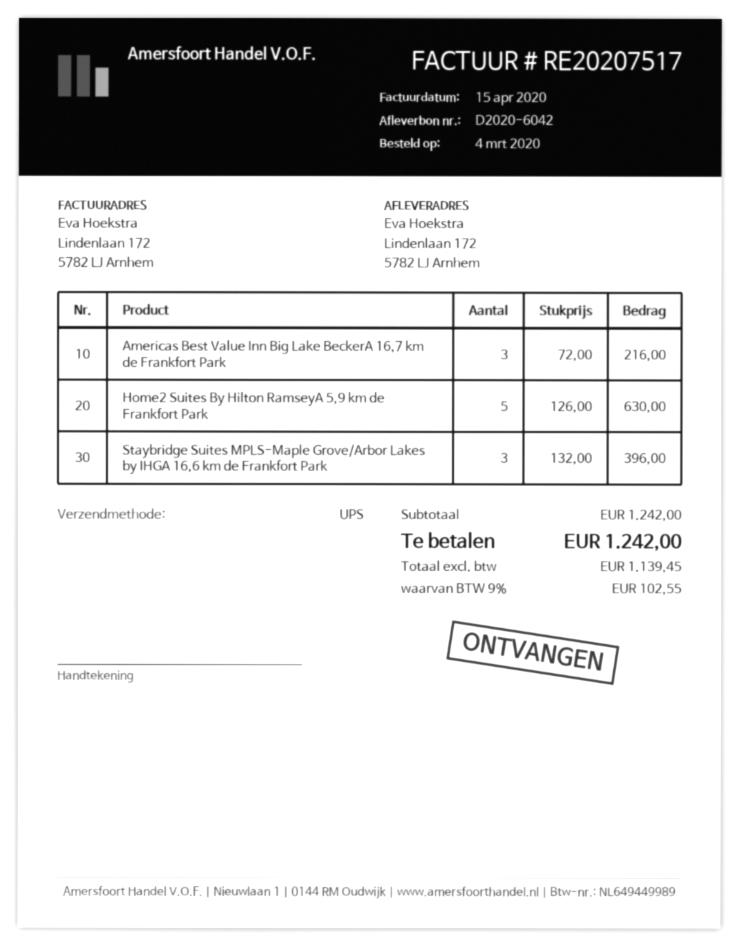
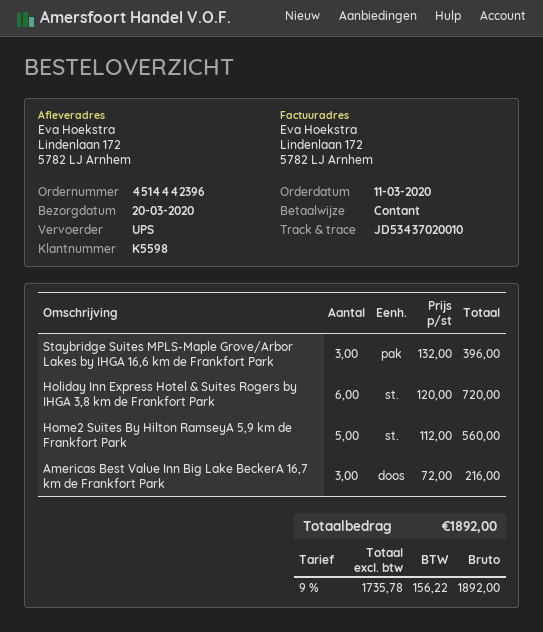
order date: 2020-03-04 -> 2020-03-11
Home2 Suites By Hilton RamseyA 5,9 km de Frankfort Park: 5 x 126.00 = 630.00 -> 5 x 112.00 = 560.00
Holiday Inn Express Hotel & Suites Rogers by IHGA 3,8 km de Frankfort Park: none -> 6 x 120.00 = 720.00
net: 1139.45 -> 1735.78
tax: 9% = 102.55 -> 9% = 156.22
total: 1242.00 -> 1892.00

